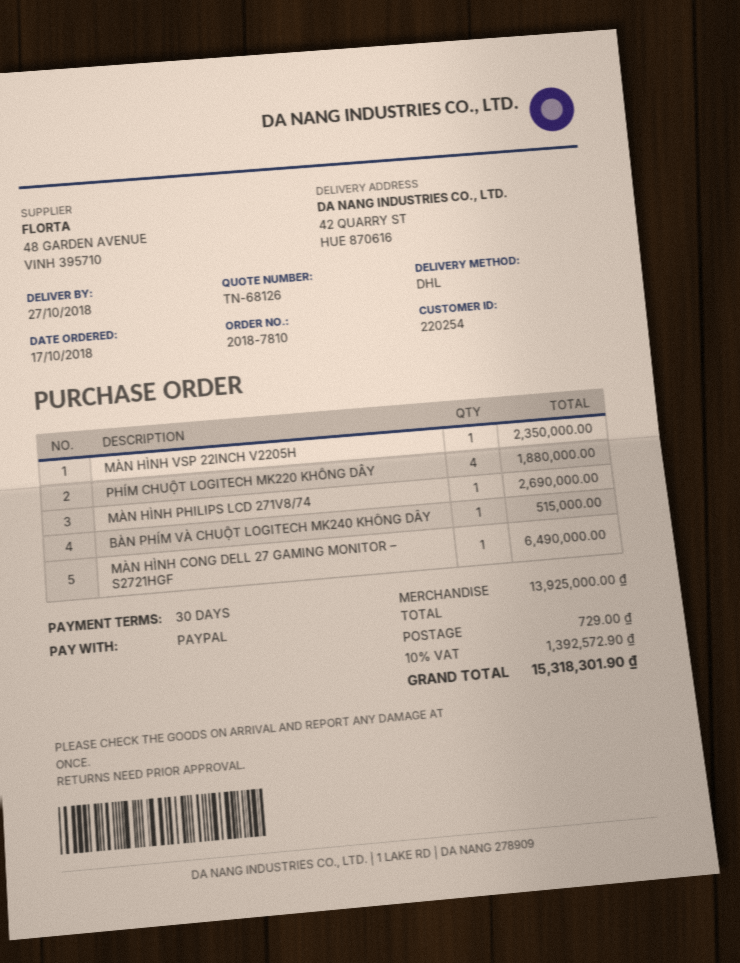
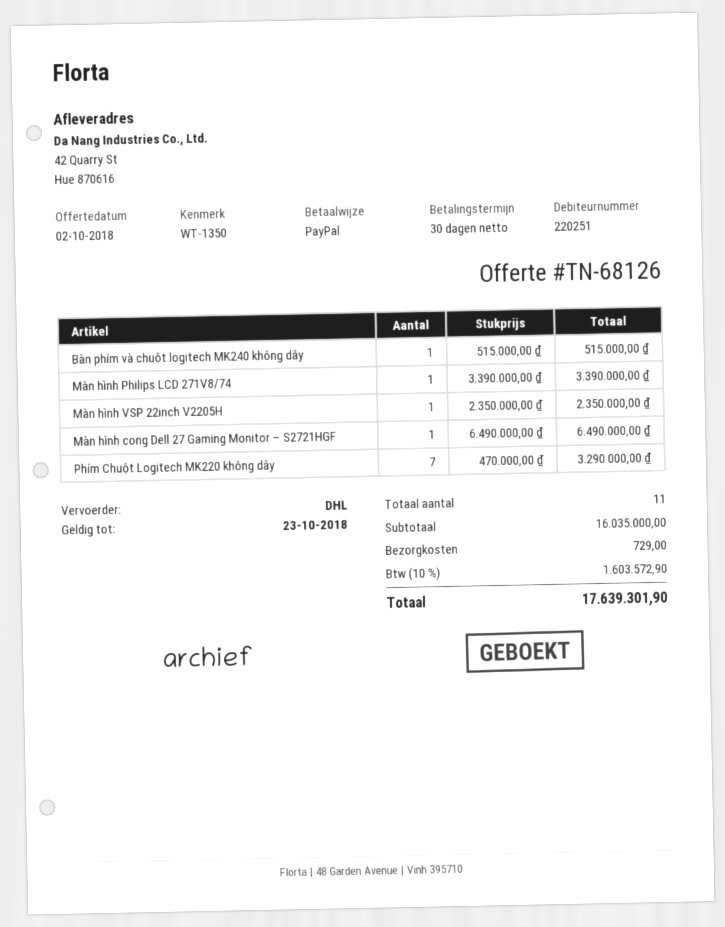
customer number: 220254 -> 220251
PHÍM CHUỘT LOGITECH MK220 KHÔNG DÂY: 4 for 1880000.00 -> 7 for 3290000.00
MÀN HÌNH PHILIPS LCD 271V8/74: 1 for 2690000.00 -> 1 for 3390000.00
subtotal: 13925000.00 -> 16035000.00
tax: 10% = 1392572.90 -> 10% = 1603572.90
total: 15318301.90 -> 17639301.90

